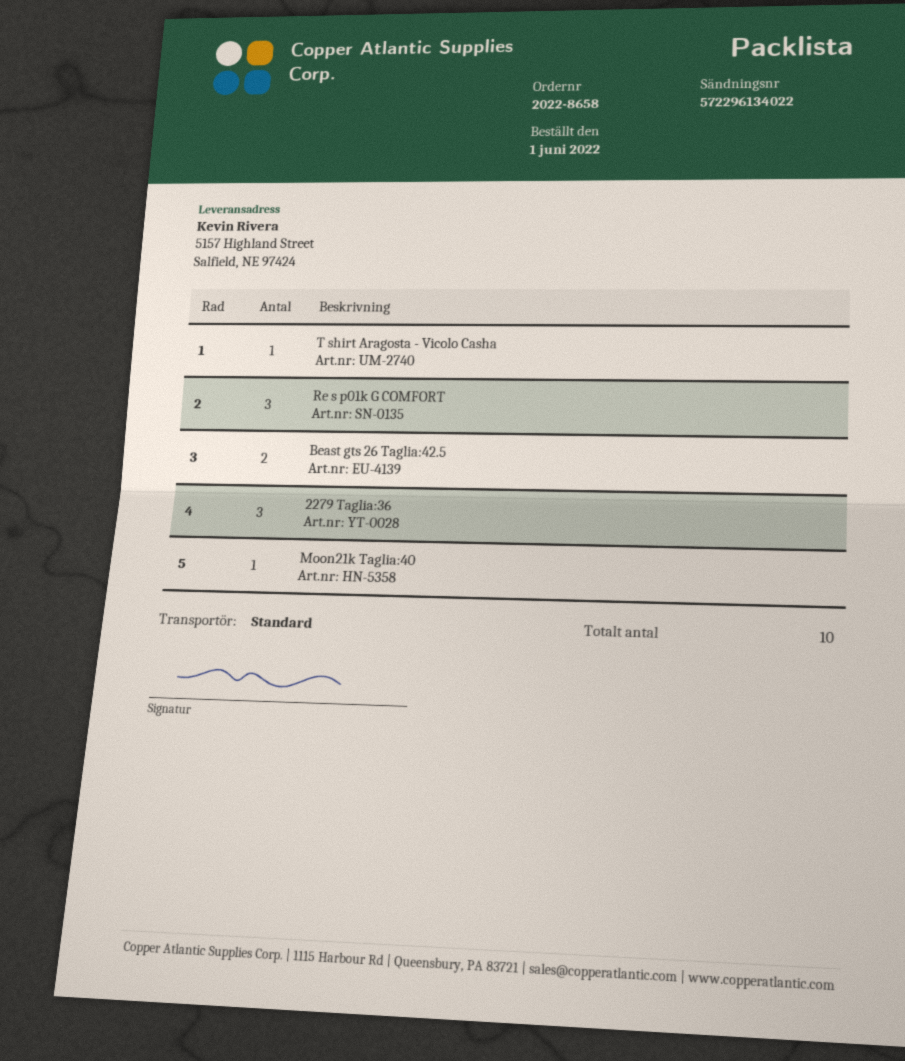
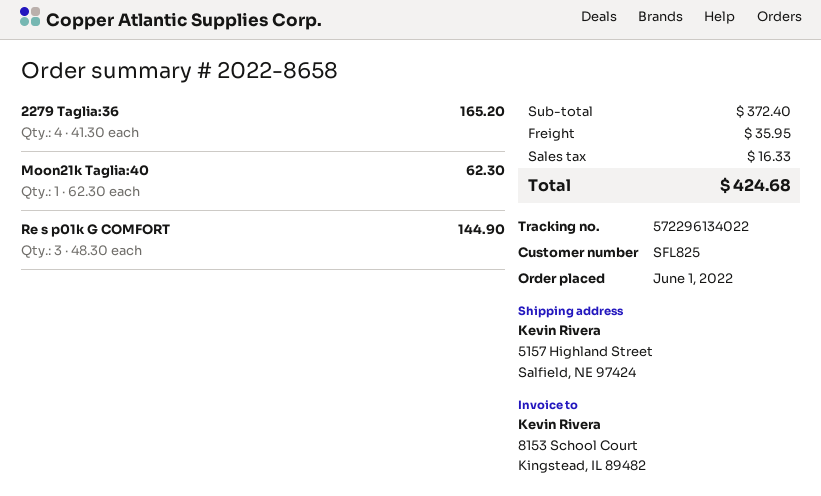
T shirt Aragosta - Vicolo Casha: 1 -> none
Beast gts 26 Taglia:42.5: 2 -> none
2279 Taglia:36: 3 -> 4

